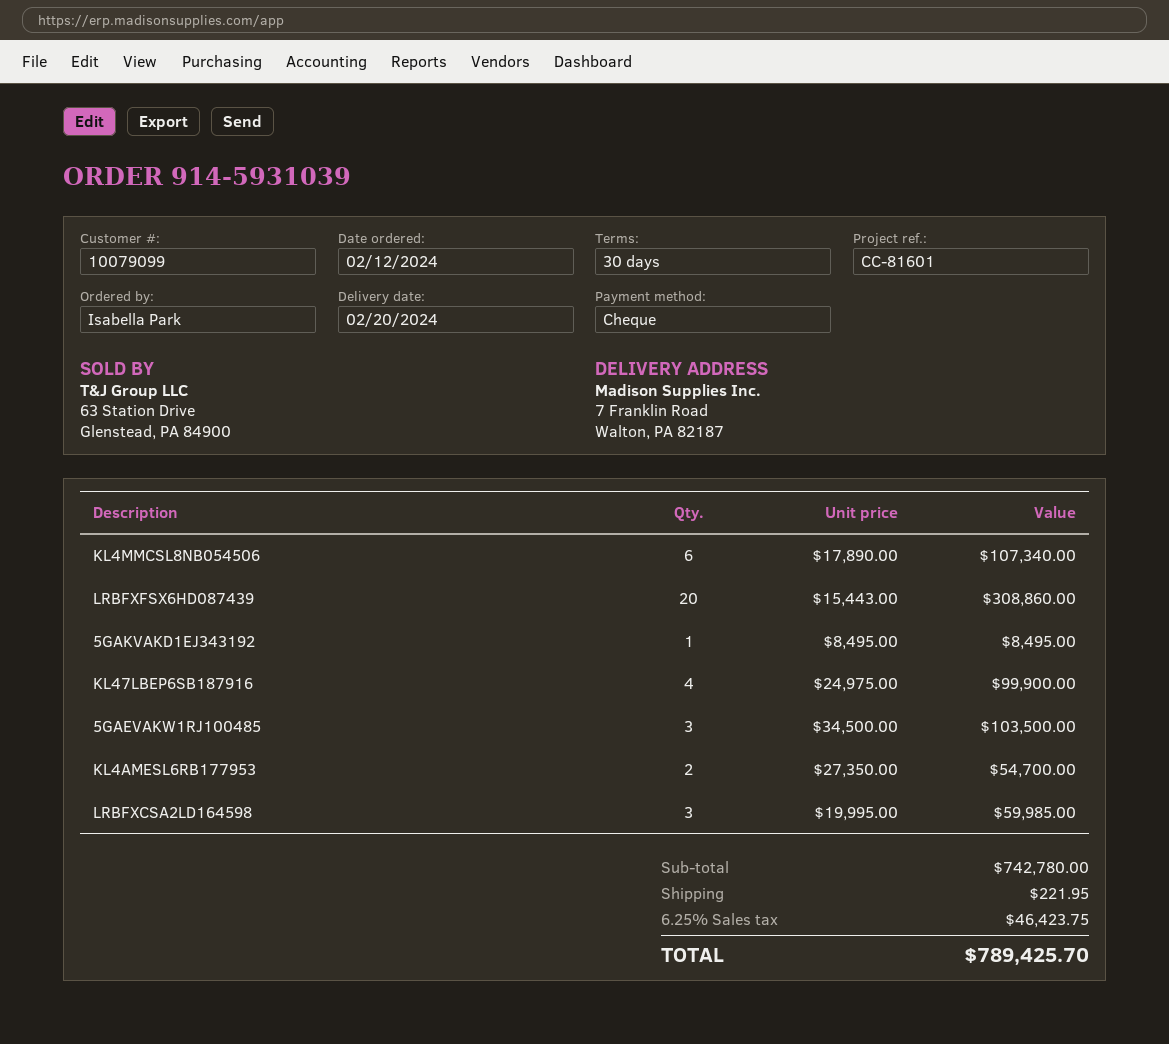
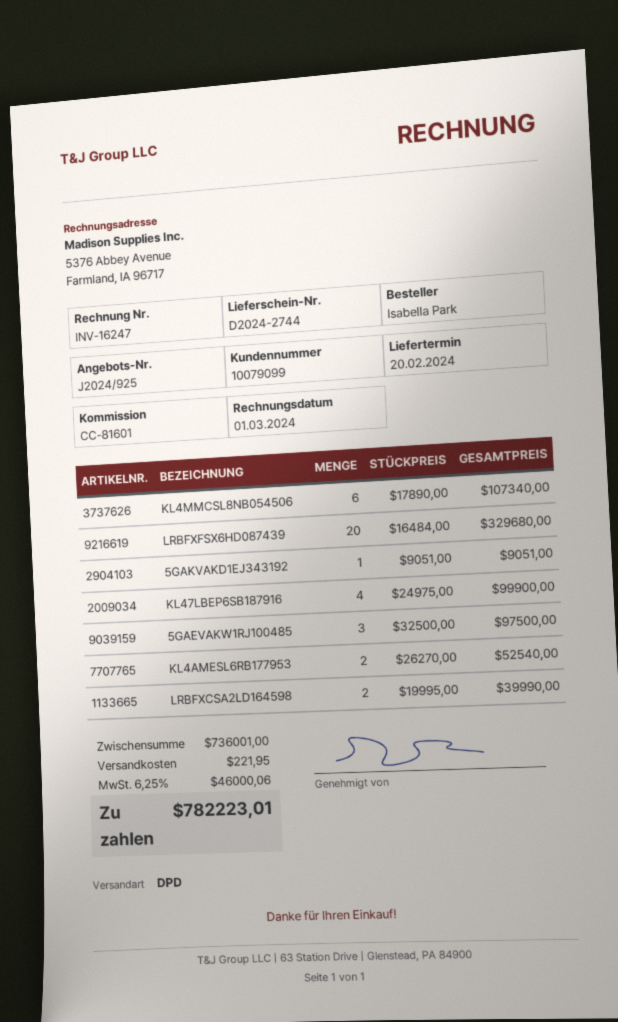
LRBFXFSX6HD087439: 20 x 15443.00 = 308860.00 -> 20 x 16484.00 = 329680.00
5GAKVAKD1EJ343192: 1 x 8495.00 = 8495.00 -> 1 x 9051.00 = 9051.00
5GAEVAKW1RJ100485: 3 x 34500.00 = 103500.00 -> 3 x 32500.00 = 97500.00
KL4AMESL6RB177953: 2 x 27350.00 = 54700.00 -> 2 x 26270.00 = 52540.00
LRBFXCSA2LD164598: 3 x 19995.00 = 59985.00 -> 2 x 19995.00 = 39990.00
subtotal: 742780.00 -> 736001.00
tax: 6.25% = 46423.75 -> 6.25% = 46000.06
total: 789425.70 -> 782223.01

